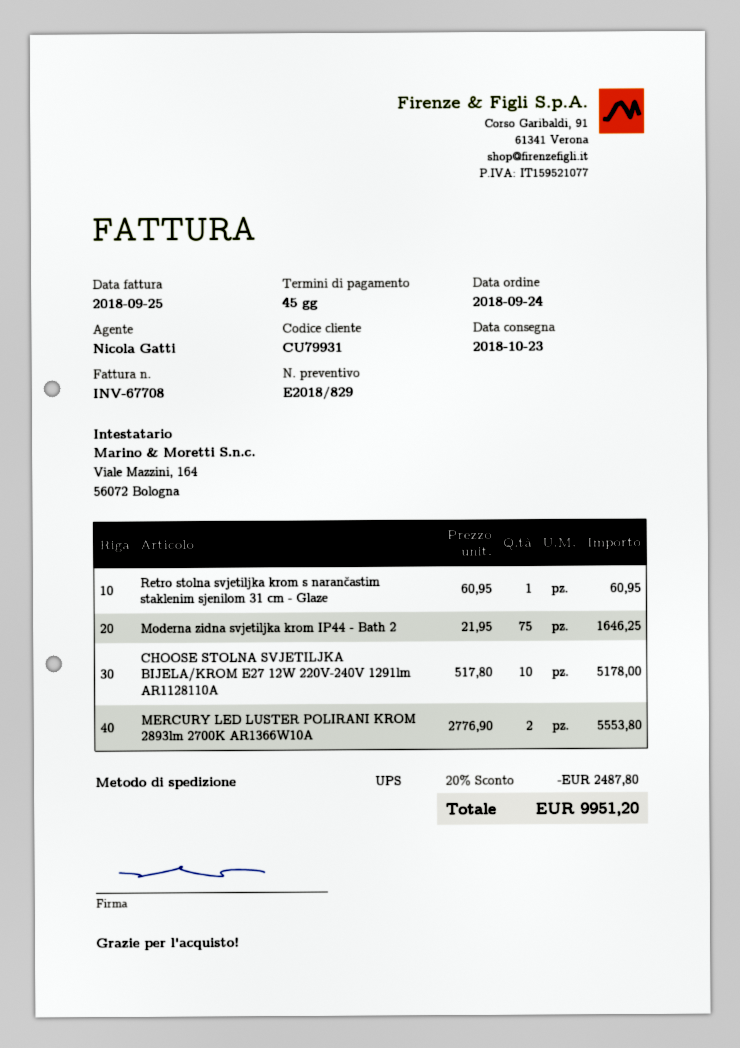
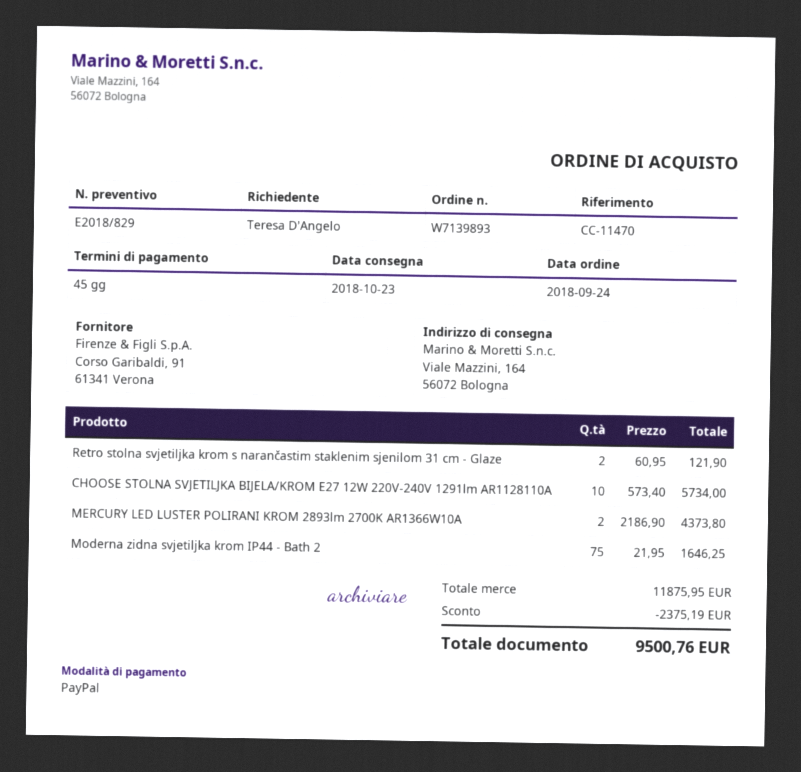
Retro stolna svjetiljka krom s narančastim staklenim sjenilom 31 cm - Glaze: 1 x 60.95 = 60.95 -> 2 x 60.95 = 121.90
CHOOSE STOLNA SVJETILJKA BIJELA/KROM E27 12W 220V-240V 1291lm AR1128110A: 10 x 517.80 = 5178.00 -> 10 x 573.40 = 5734.00
MERCURY LED LUSTER POLIRANI KROM 2893lm 2700K AR1366W10A: 2 x 2776.90 = 5553.80 -> 2 x 2186.90 = 4373.80
discount: 2487.80 -> 2375.19
total: 9951.20 -> 9500.76

